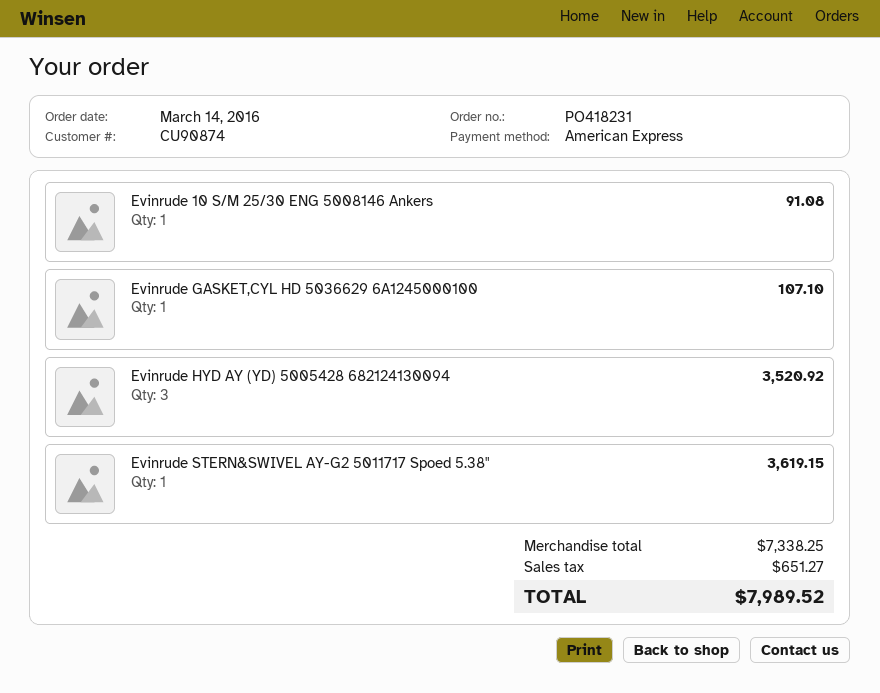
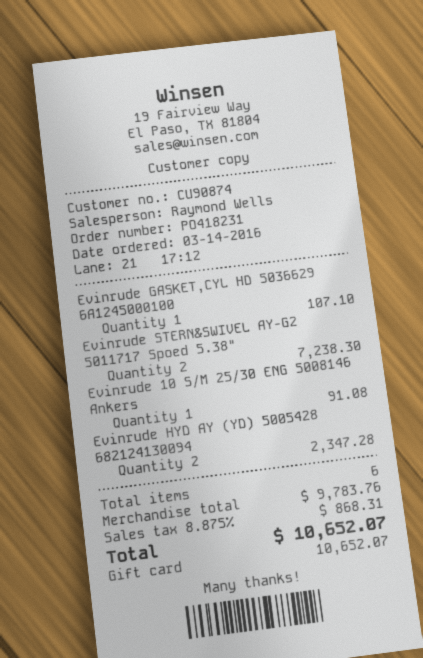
payment method: American Express -> gift card
Evinrude HYD AY (YD) 5005428 682124130094: 3 for 3520.92 -> 2 for 2347.28
Evinrude STERN&SWIVEL AY-G2 5011717 Spoed 5.38": 1 for 3619.15 -> 2 for 7238.30
subtotal: 7338.25 -> 9783.76
tax: 651.27 -> 868.31
total: 7989.52 -> 10652.07

